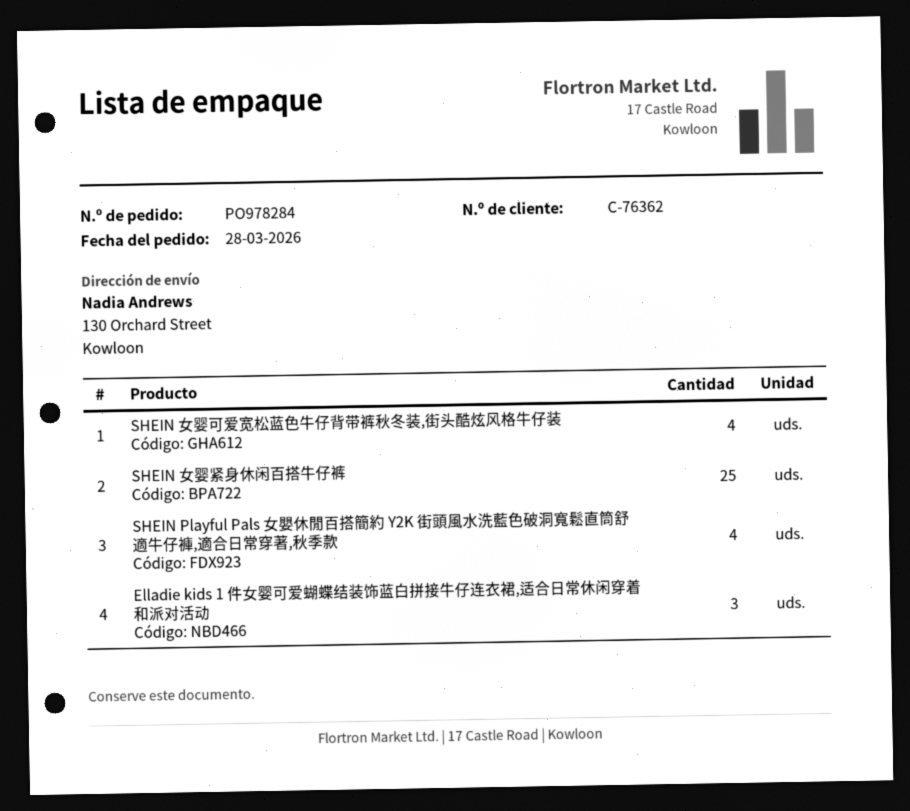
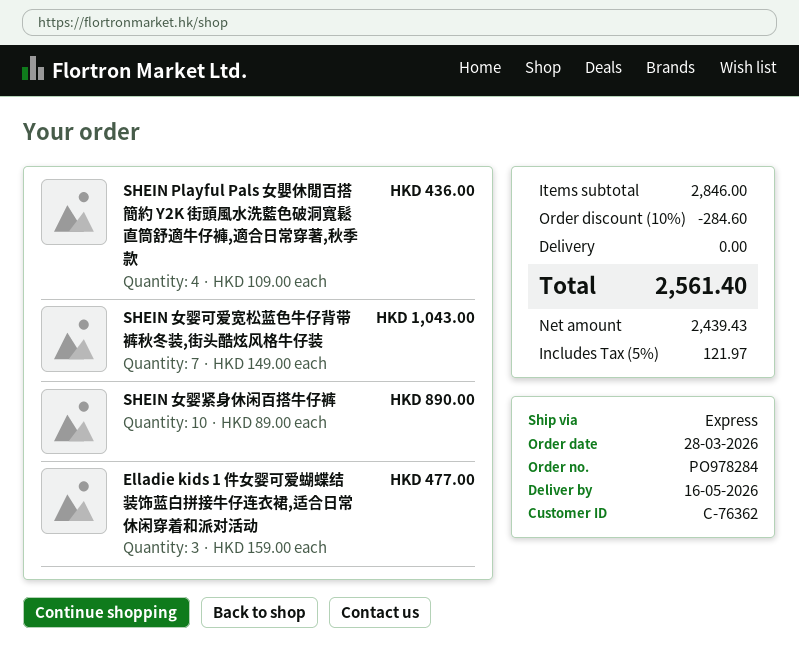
SHEIN 女婴可爱宽松蓝色牛仔背带裤秋冬装,街头酷炫风格牛仔装: 4 -> 7
SHEIN 女婴紧身休闲百搭牛仔裤: 25 -> 10

